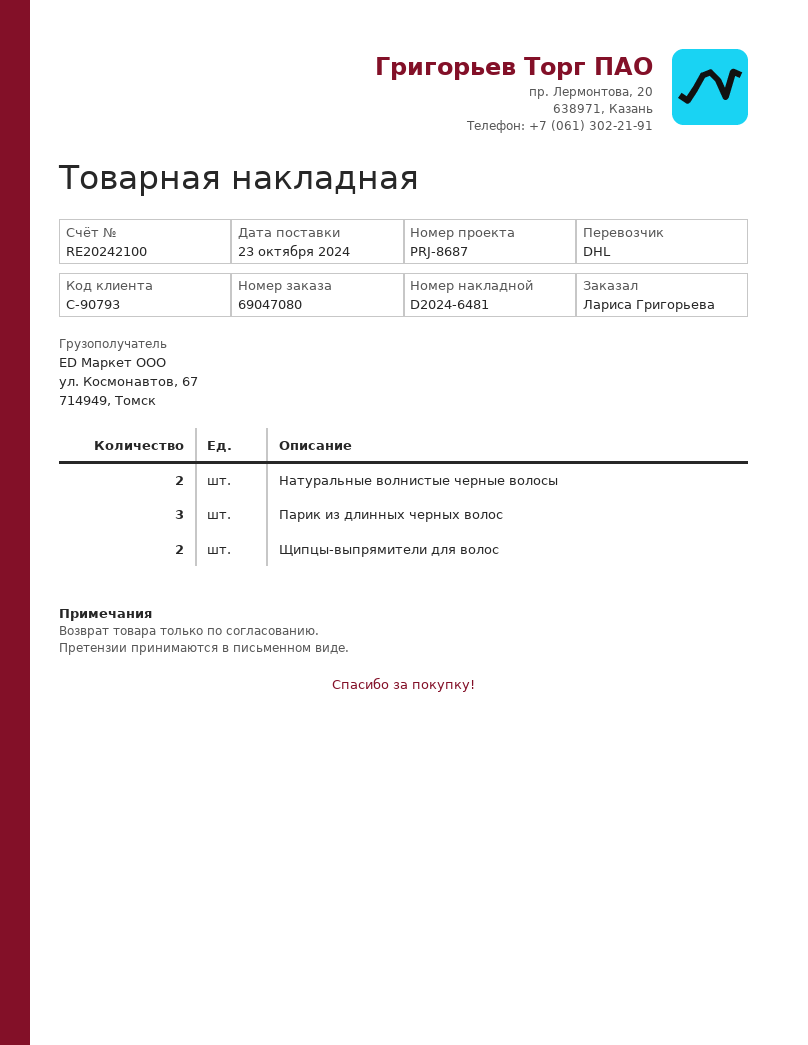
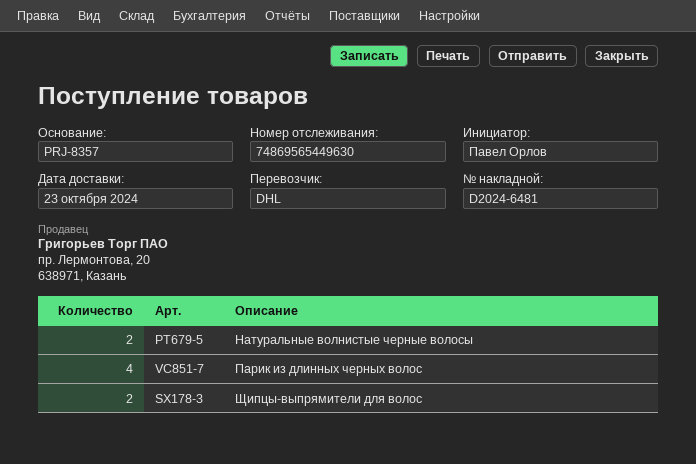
reference: PRJ-8687 -> PRJ-8357
ordered by: Лариса Григорьева -> Павел Орлов
Парик из длинных черных волос: 3 -> 4

